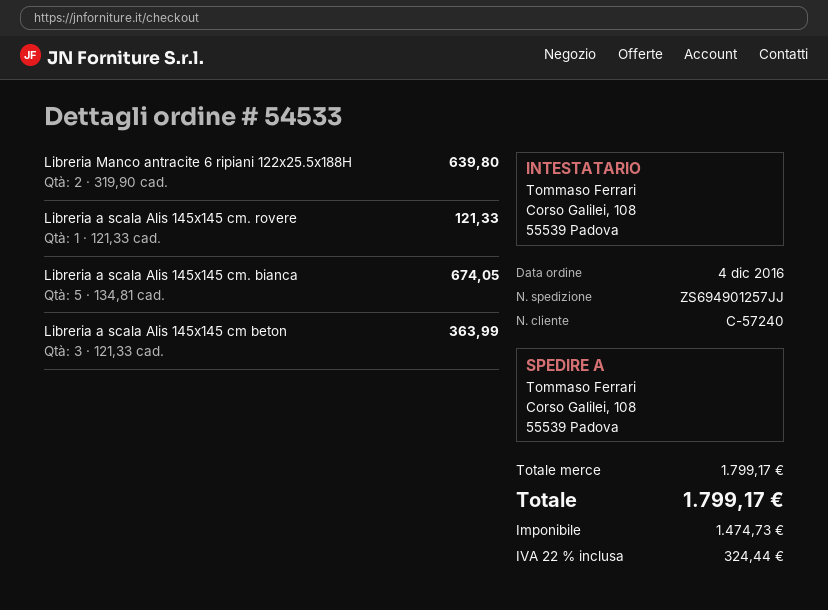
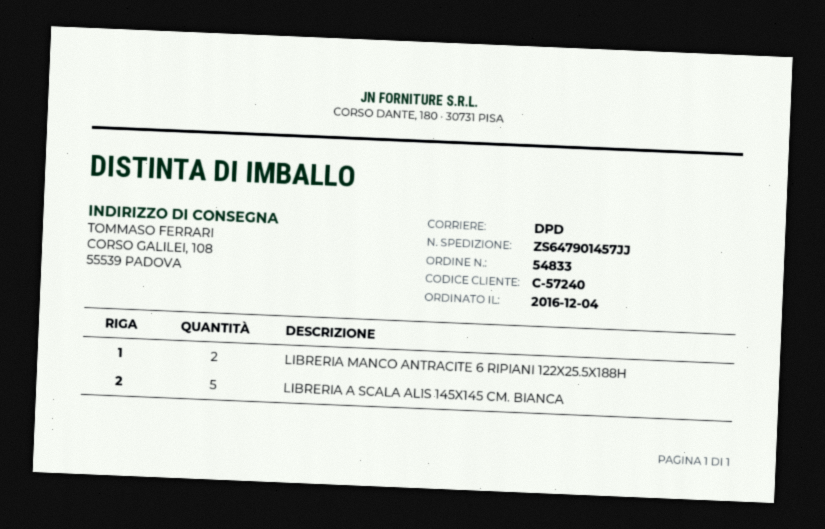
order number: 54533 -> 54833
tracking number: ZS694901257JJ -> ZS647901457JJ
Libreria a scala Alis 145x145 cm. rovere: 1 -> none
Libreria a scala Alis 145x145 cm beton: 3 -> none

